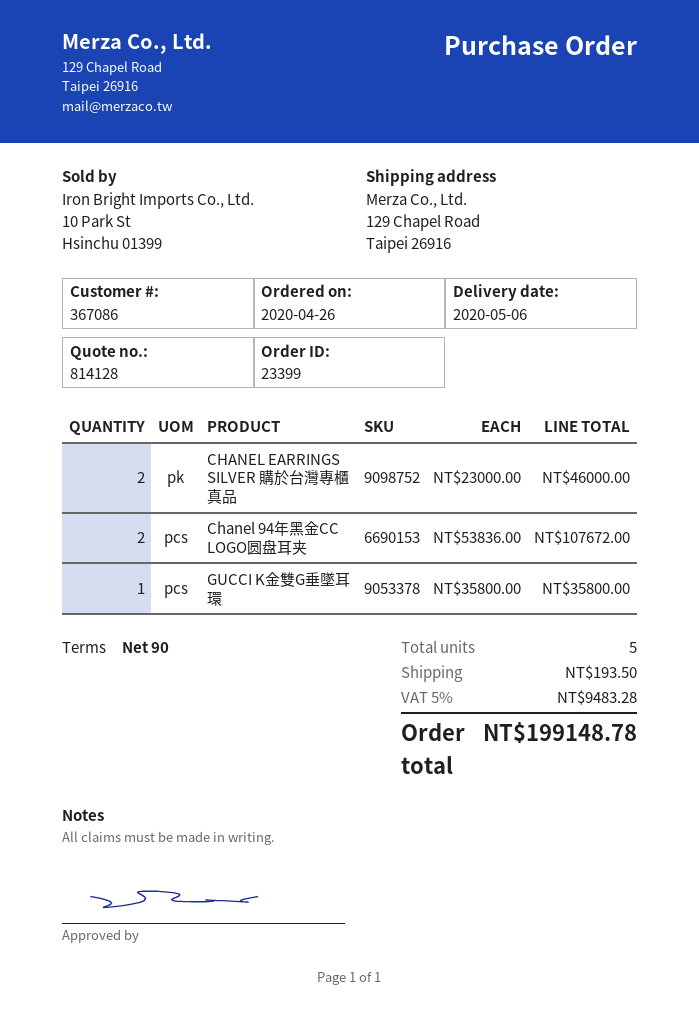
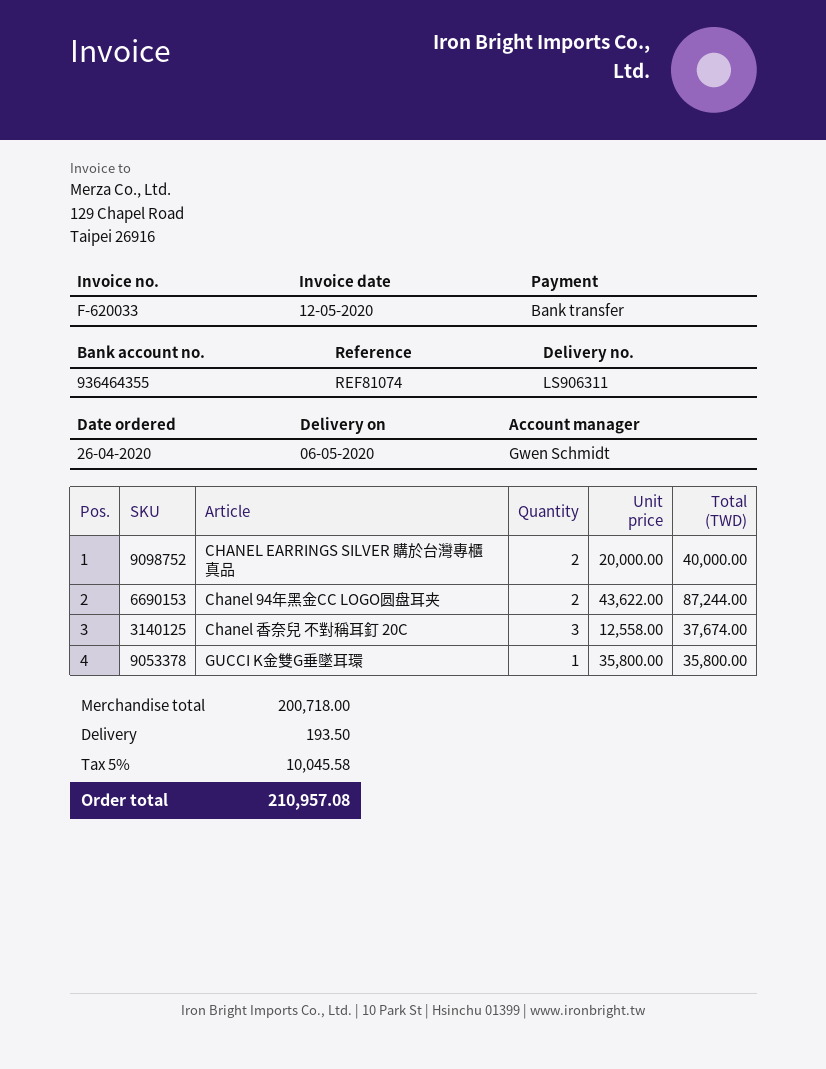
CHANEL EARRINGS SILVER 購於台灣專櫃真品: 2 x 23000.00 = 46000.00 -> 2 x 20000.00 = 40000.00
Chanel 94年黑金CC LOGO圆盘耳夹: 2 x 53836.00 = 107672.00 -> 2 x 43622.00 = 87244.00
Chanel 香奈兒 不對稱耳釘 20C: none -> 3 x 12558.00 = 37674.00
tax: 5% = 9483.28 -> 5% = 10045.58
total: 199148.78 -> 210957.08

